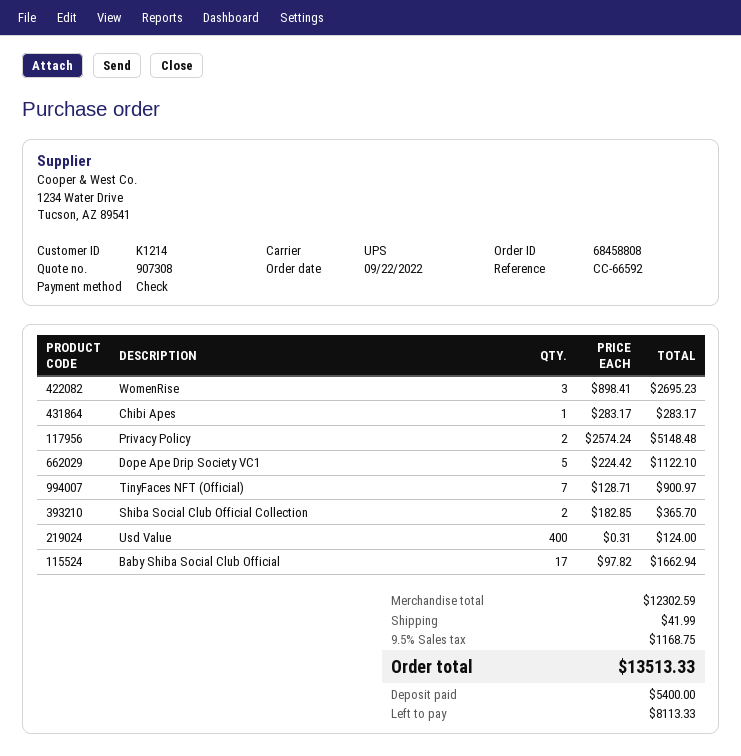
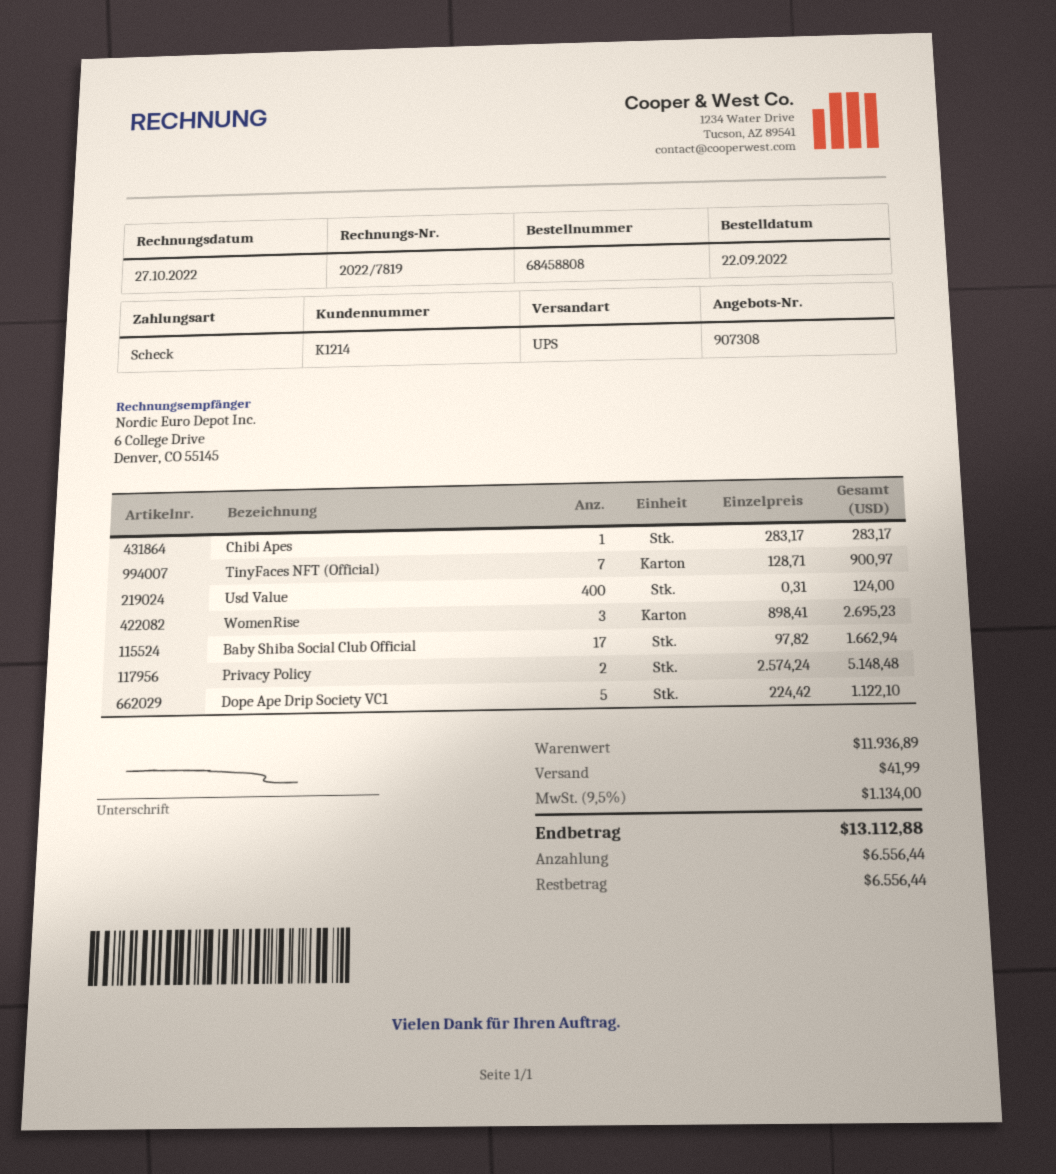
Shiba Social Club Official Collection: 2 x 182.85 = 365.70 -> none
subtotal: 12302.59 -> 11936.89
tax: 9.5% = 1168.75 -> 9.5% = 1134.00
total: 13513.33 -> 13112.88
deposit: 5400.00 -> 6556.44
balance: 8113.33 -> 6556.44

